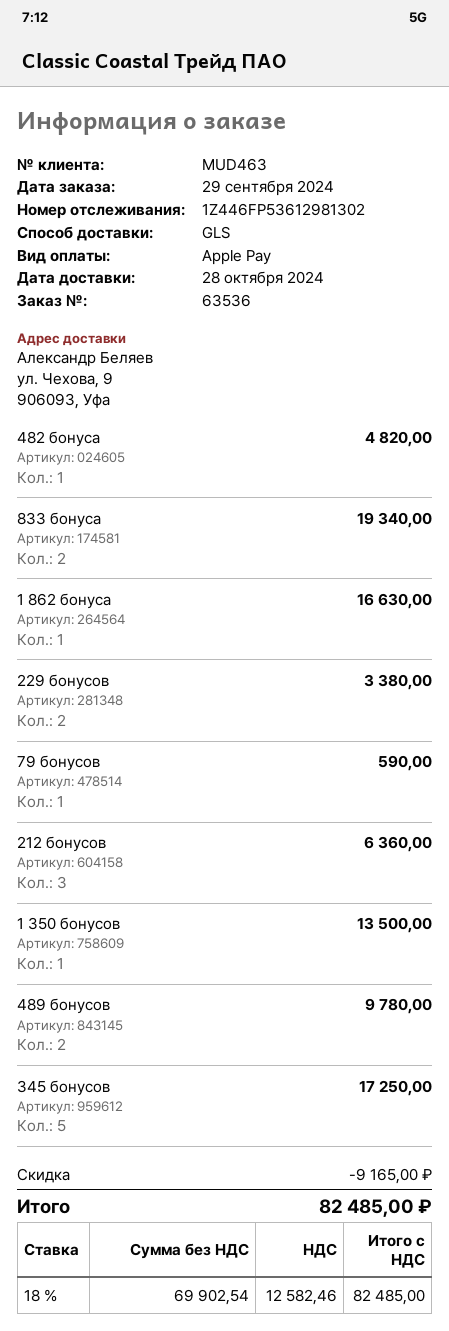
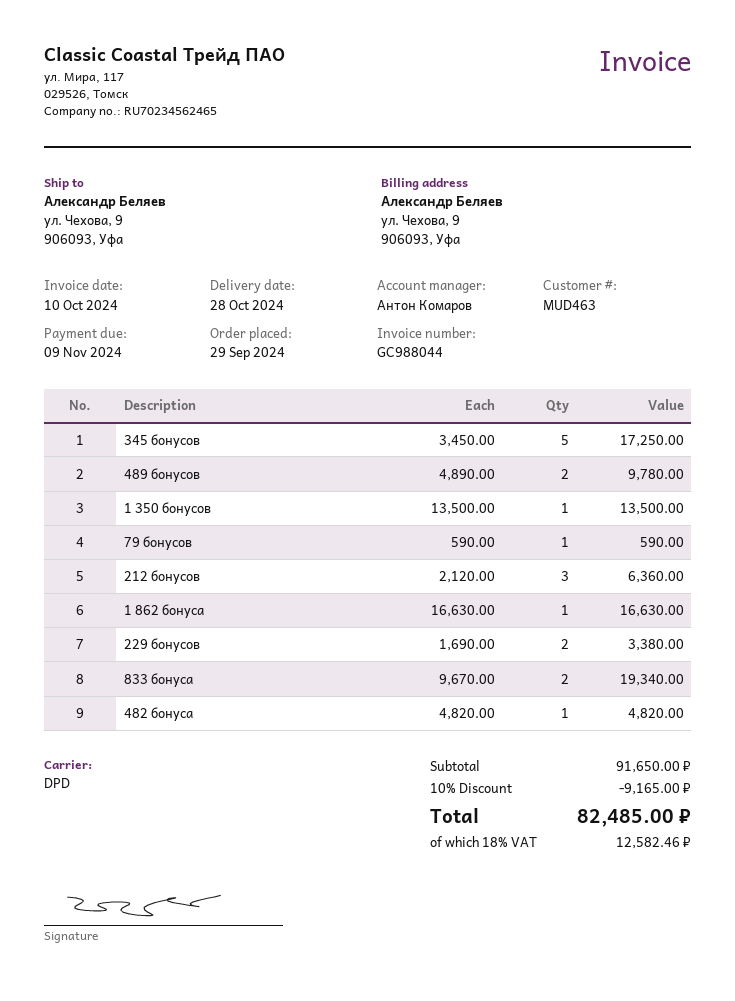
shipping method: GLS -> DPD

